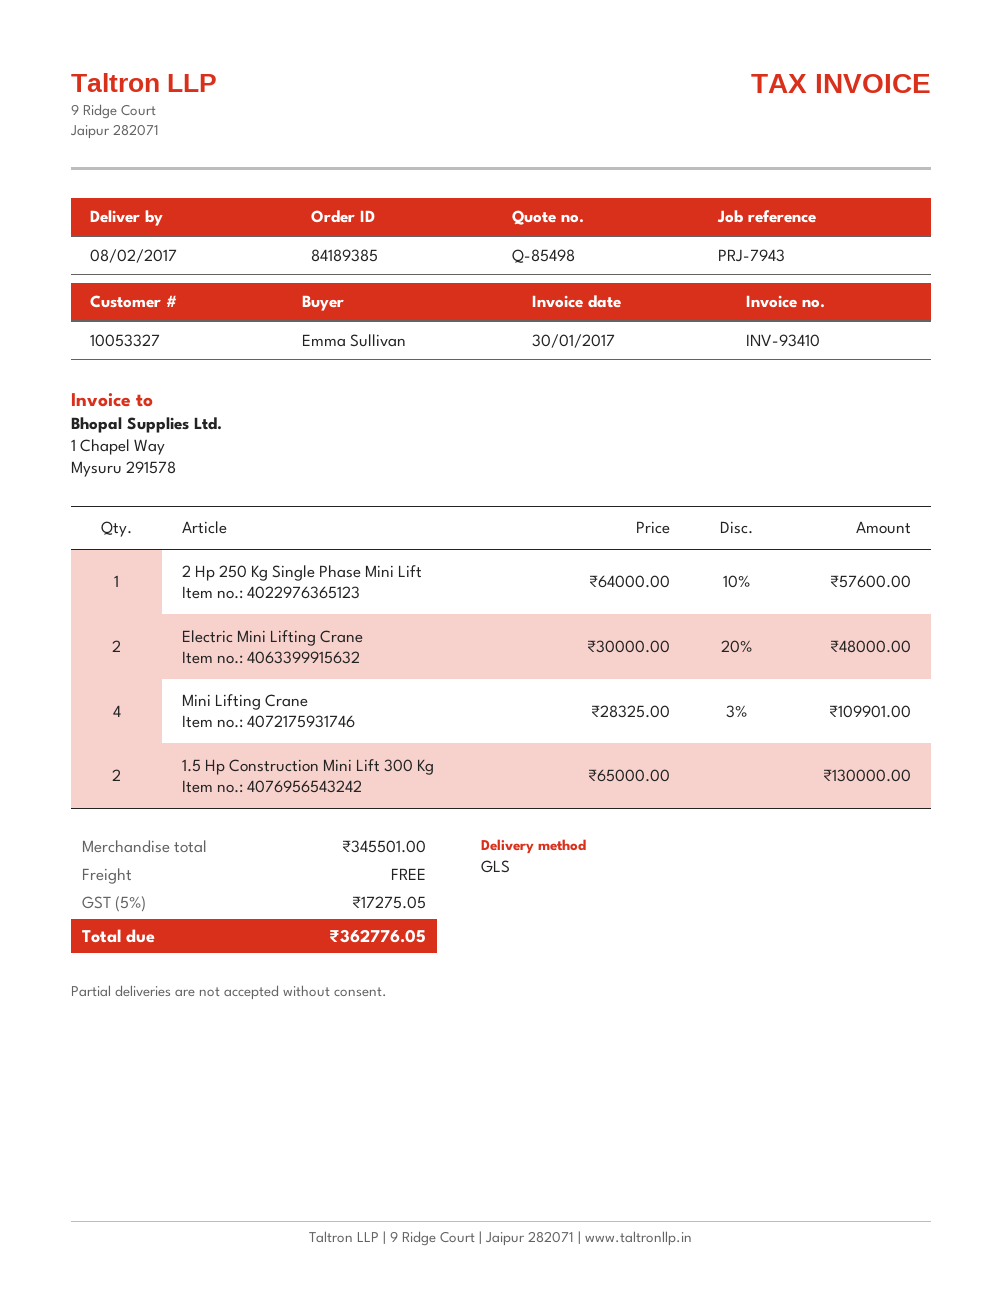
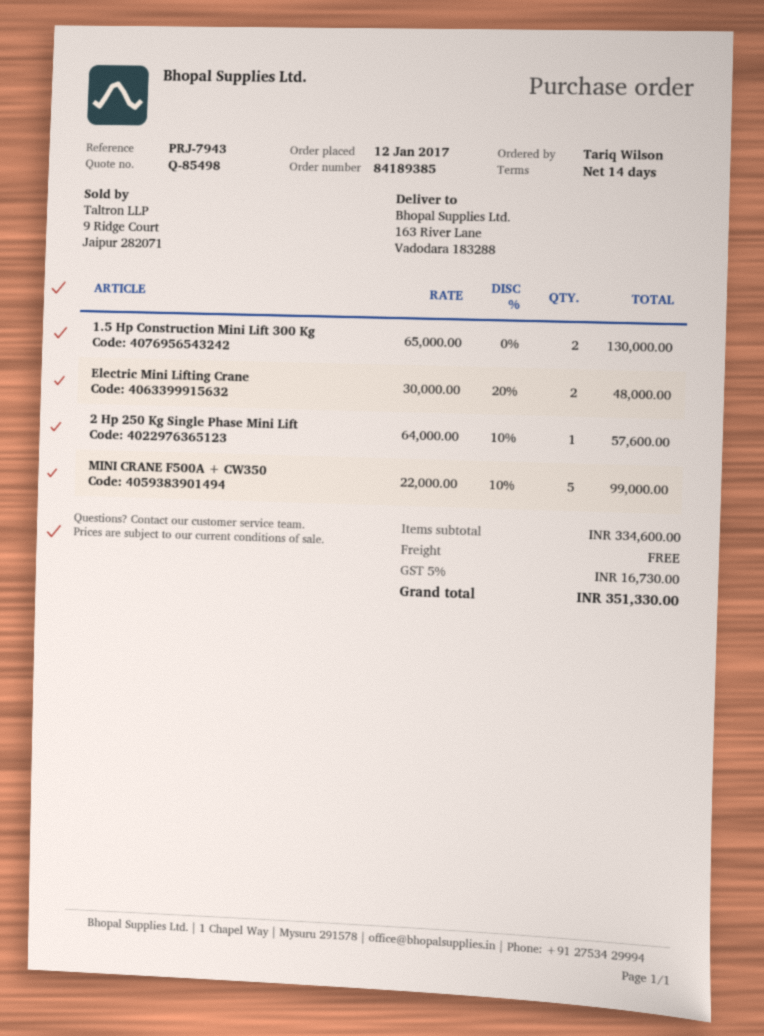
ordered by: Emma Sullivan -> Tariq Wilson
Mini Lifting Crane: 4 x 28325.00 - 3% = 109901.00 -> none
MINI CRANE F500A + CW350: none -> 5 x 22000.00 - 10% = 99000.00
subtotal: 345501.00 -> 334600.00
tax: 5% = 17275.05 -> 5% = 16730.00
total: 362776.05 -> 351330.00

